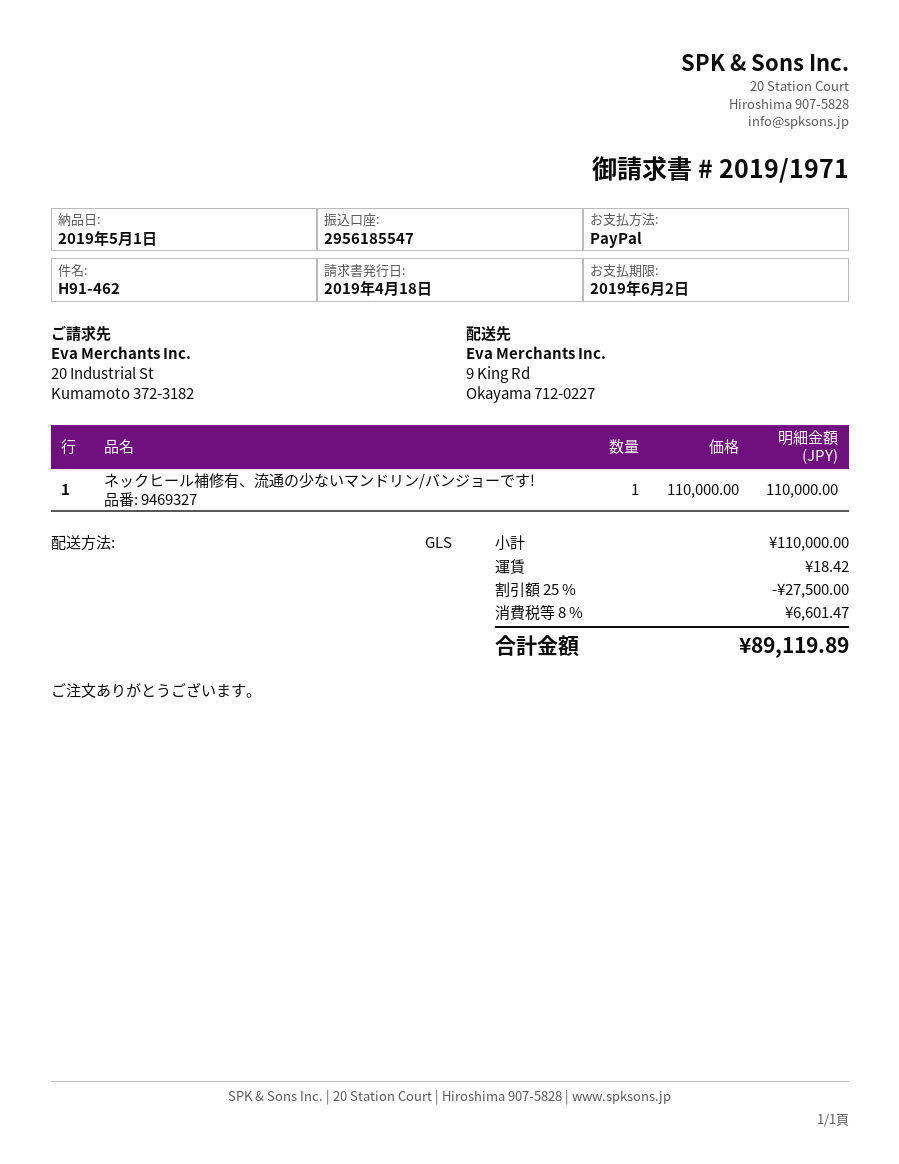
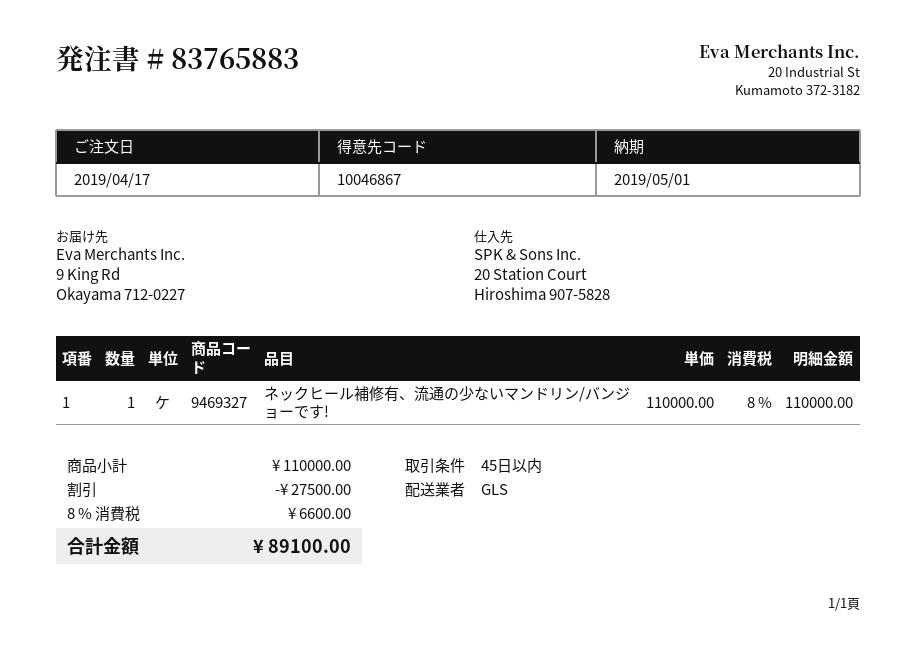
shipping: 18.42 -> none
tax: 8% = 6601.47 -> 8% = 6600.00
total: 89119.89 -> 89100.00

